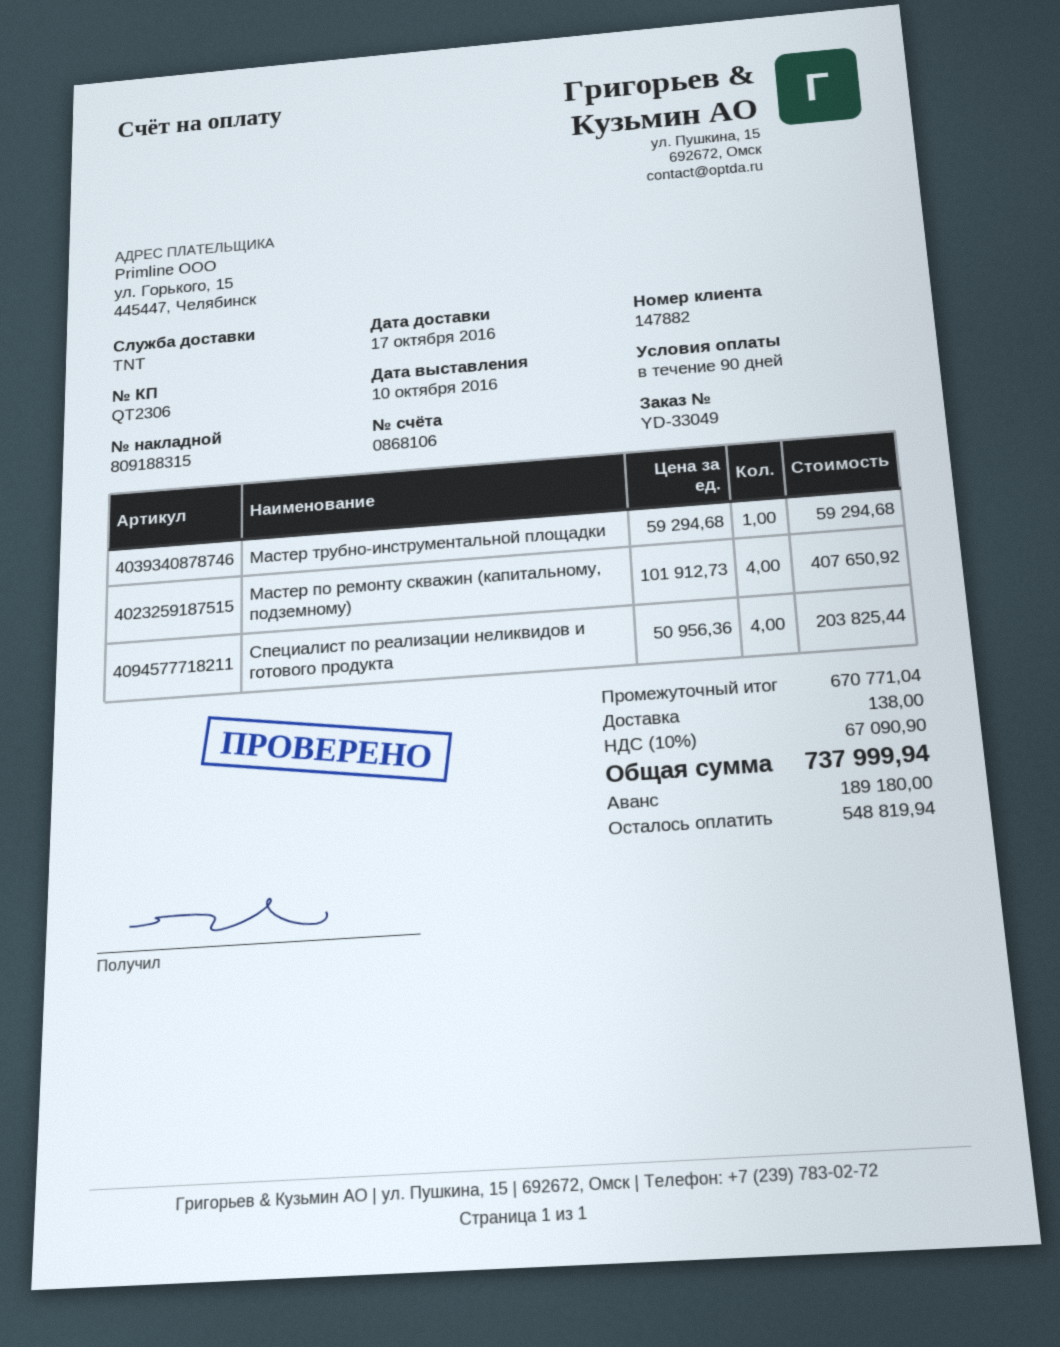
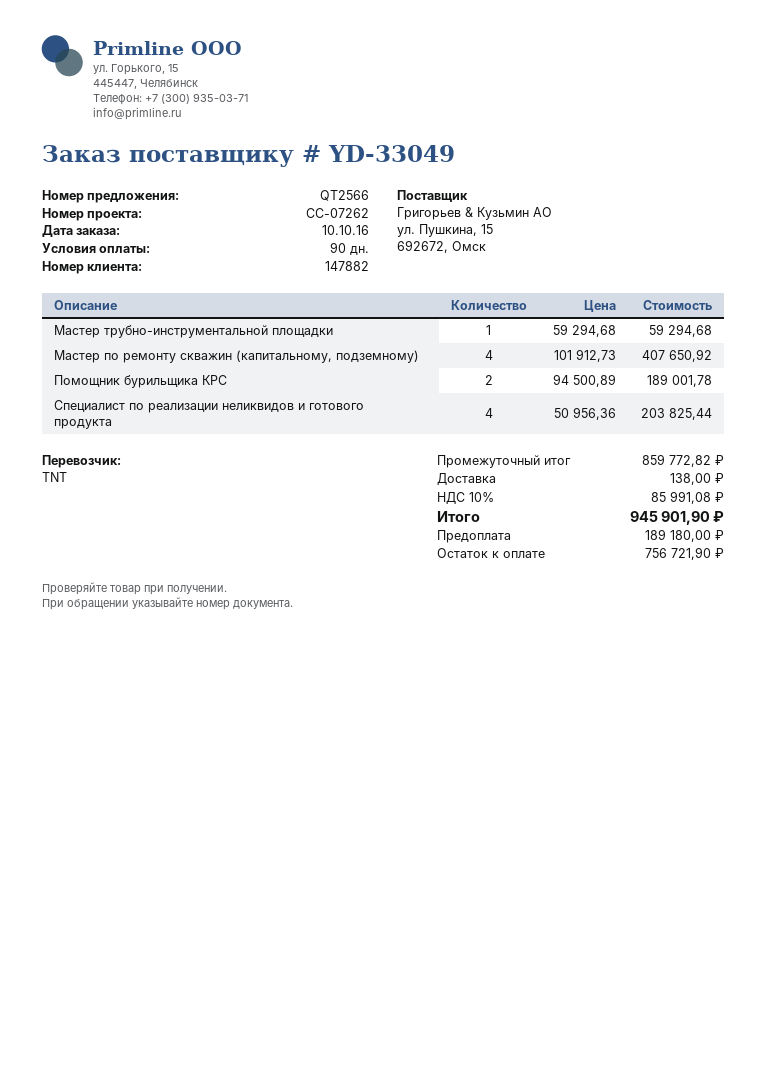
quote number: QT2306 -> QT2566
Помощник бурильщика КРС: none -> 2 x 94500.89 = 189001.78
subtotal: 670771.04 -> 859772.82
tax: 10% = 67090.90 -> 10% = 85991.08
total: 737999.94 -> 945901.90
balance: 548819.94 -> 756721.90

